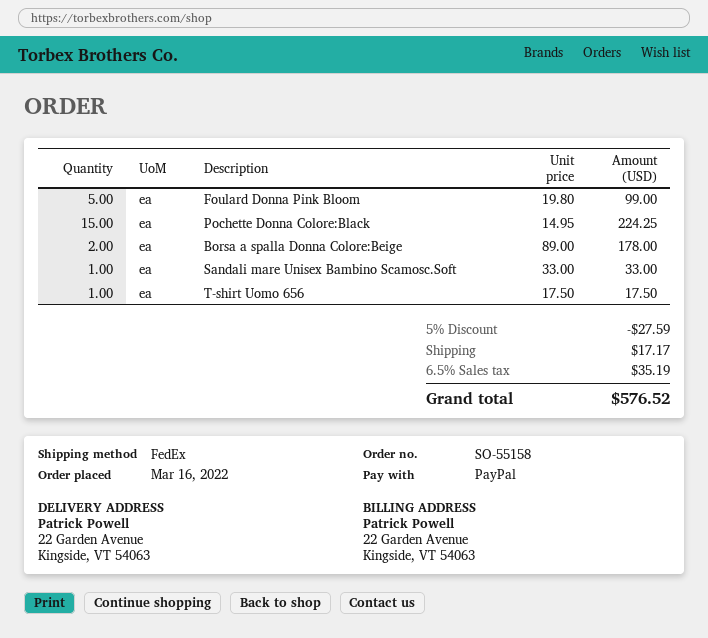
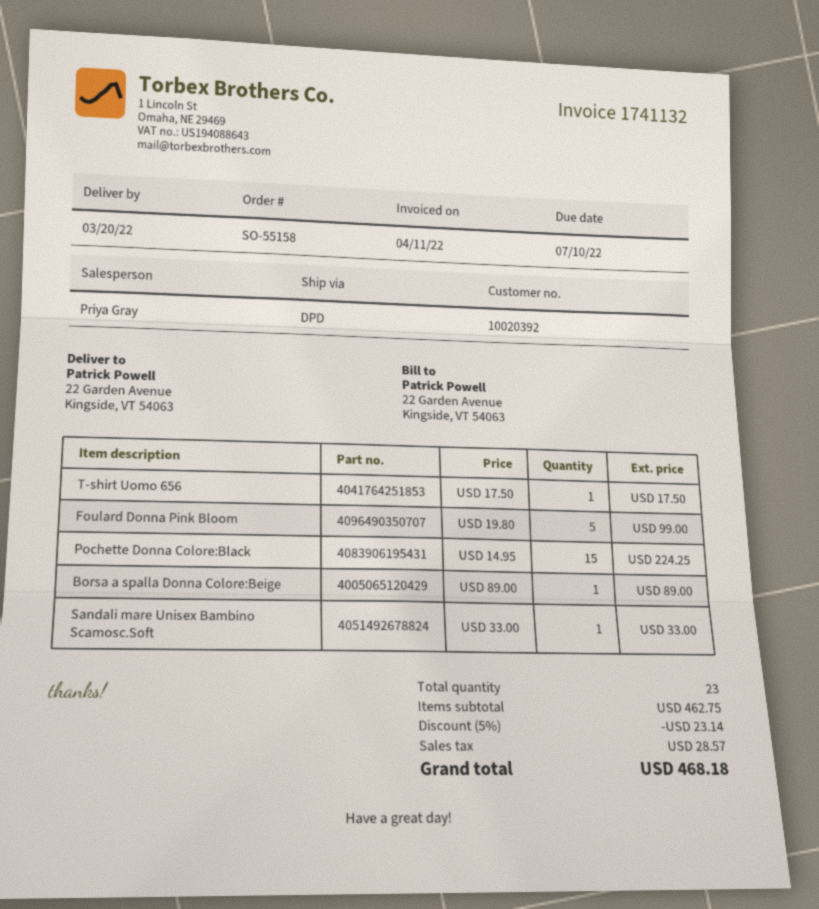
shipping method: FedEx -> DPD
Borsa a spalla Donna Colore:Beige: 2 x 89.00 = 178.00 -> 1 x 89.00 = 89.00
discount: 5% = 27.59 -> 5% = 23.14
shipping: 17.17 -> none
tax: 35.19 -> 28.57
total: 576.52 -> 468.18

